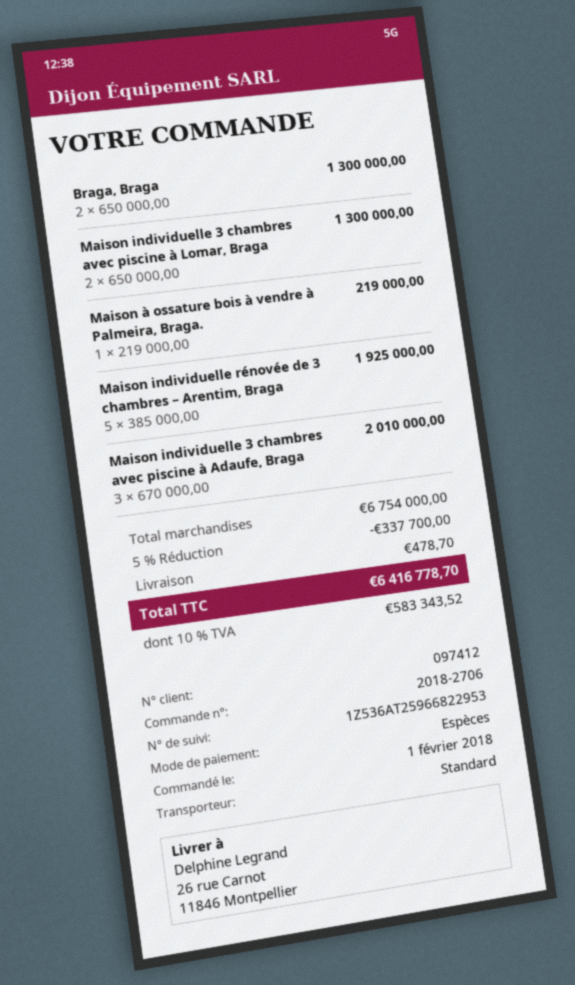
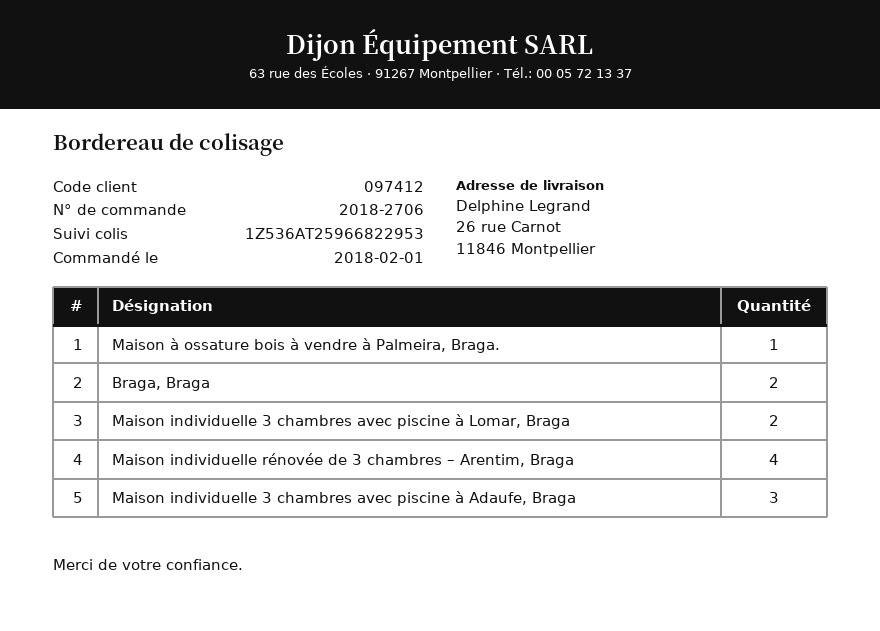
Maison individuelle rénovée de 3 chambres – Arentim, Braga: 5 -> 4

